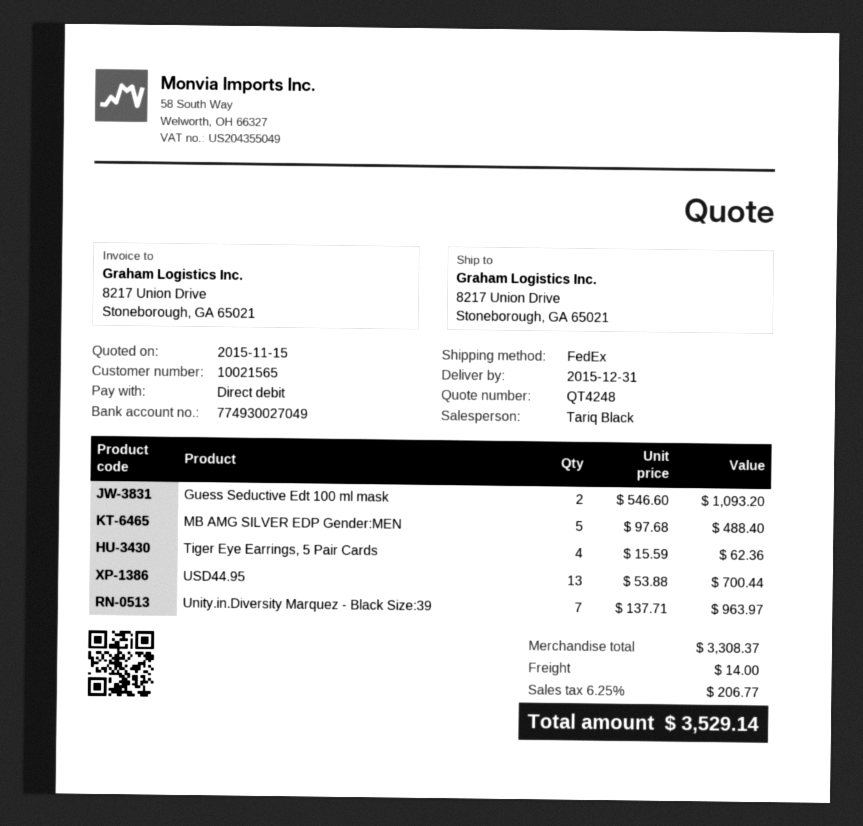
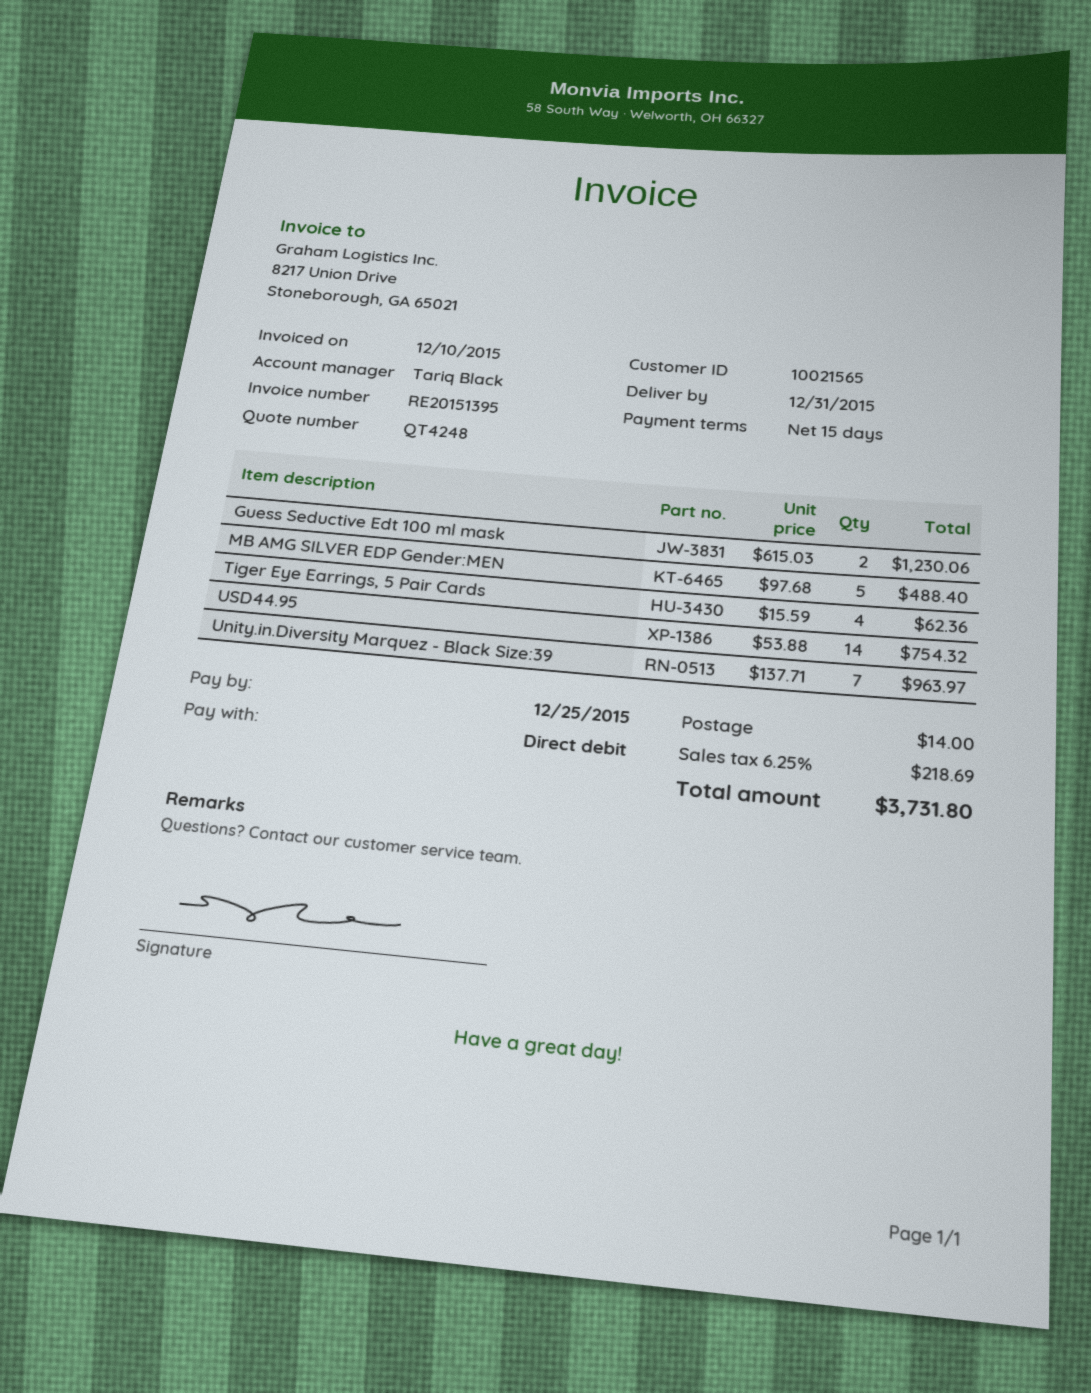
Guess Seductive Edt 100 ml mask: 2 x 546.60 = 1093.20 -> 2 x 615.03 = 1230.06
USD44.95: 13 x 53.88 = 700.44 -> 14 x 53.88 = 754.32
tax: 6.25% = 206.77 -> 6.25% = 218.69
total: 3529.14 -> 3731.80

